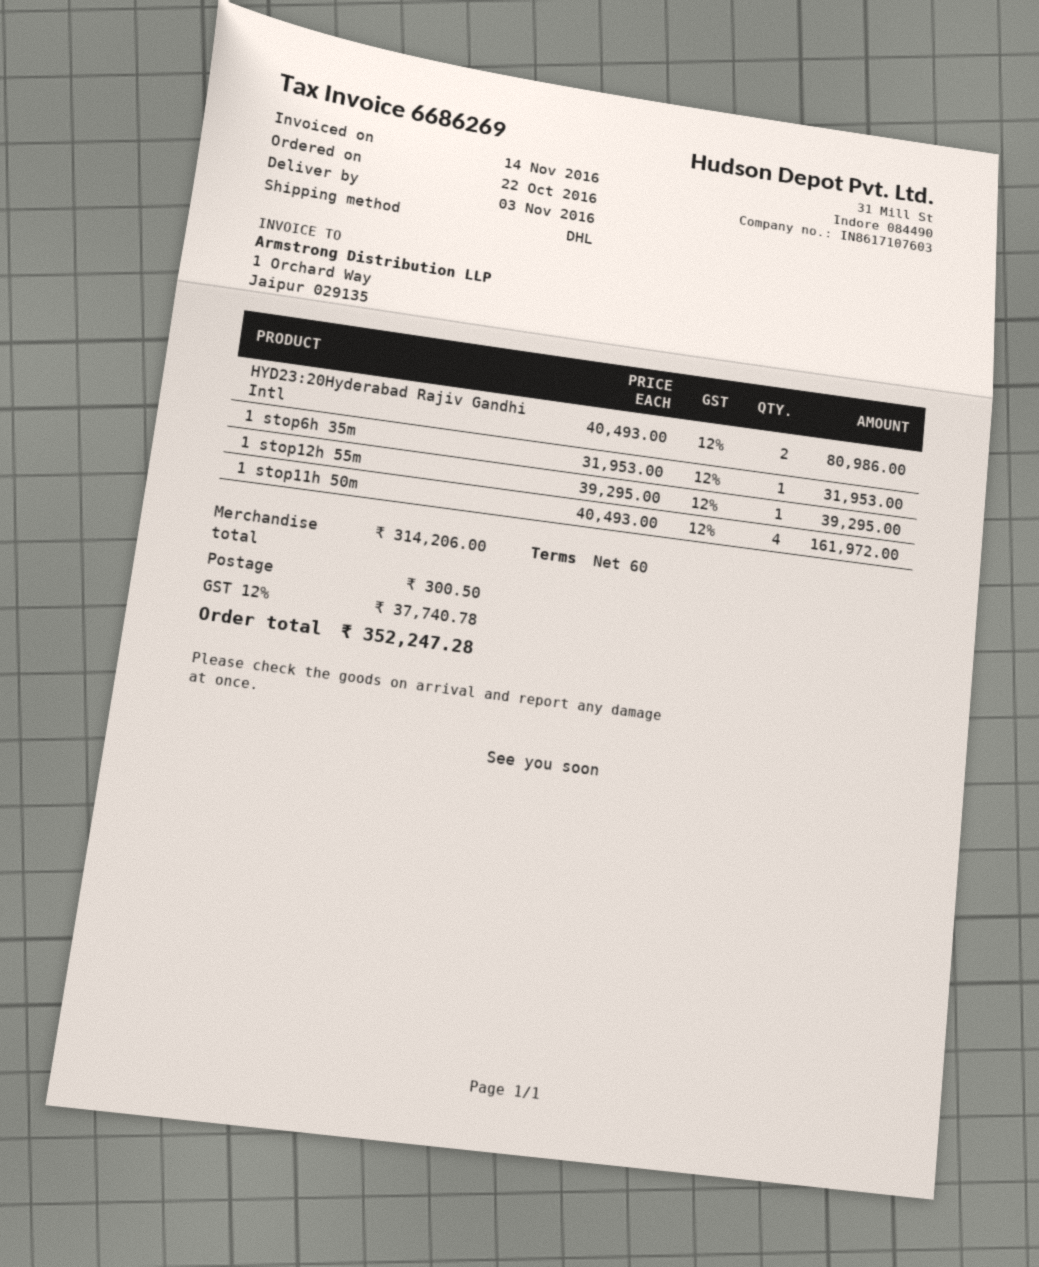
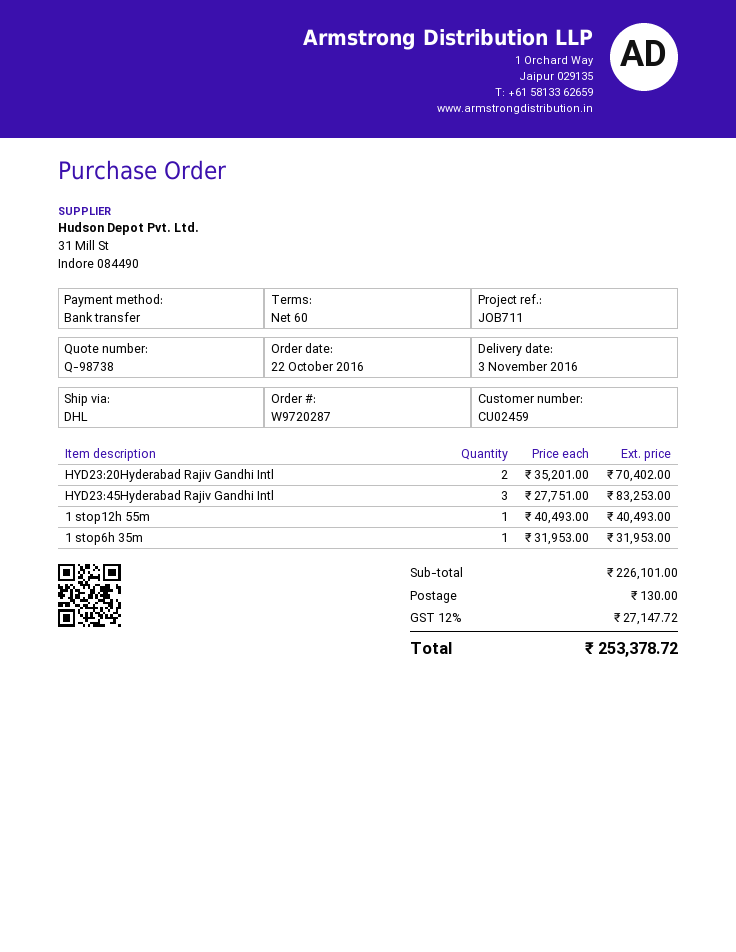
HYD23:20Hyderabad Rajiv Gandhi Intl: 2 x 40493.00 = 80986.00 -> 2 x 35201.00 = 70402.00
1 stop12h 55m: 1 x 39295.00 = 39295.00 -> 1 x 40493.00 = 40493.00
1 stop11h 50m: 4 x 40493.00 = 161972.00 -> none
HYD23:45Hyderabad Rajiv Gandhi Intl: none -> 3 x 27751.00 = 83253.00
subtotal: 314206.00 -> 226101.00
shipping: 300.50 -> 130.00
tax: 12% = 37740.78 -> 12% = 27147.72
total: 352247.28 -> 253378.72

